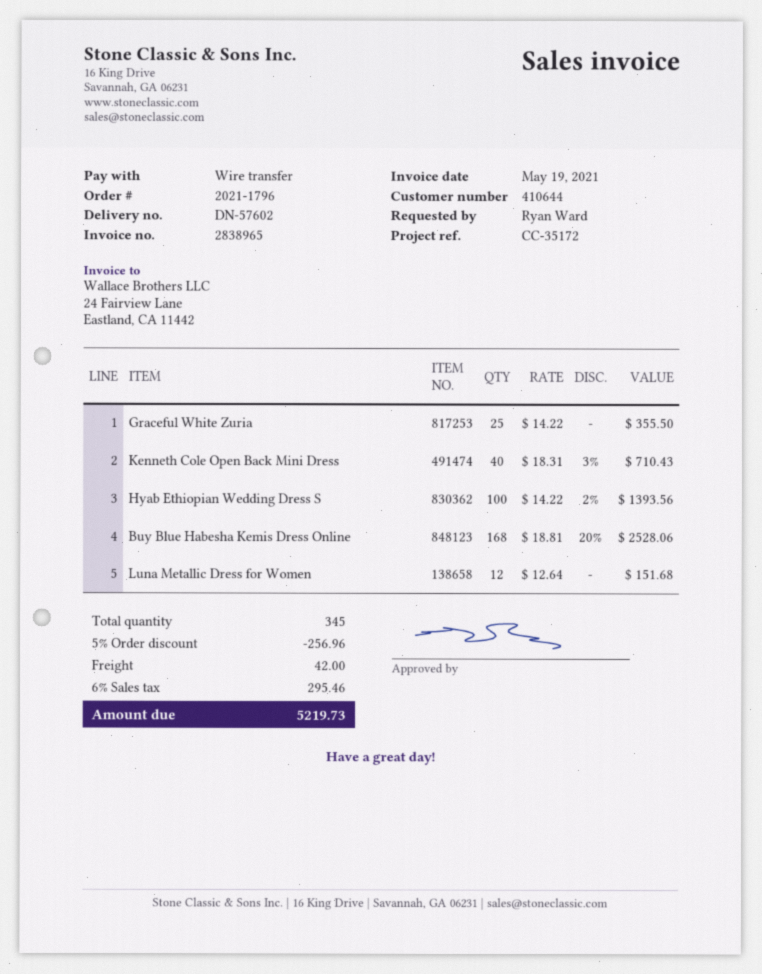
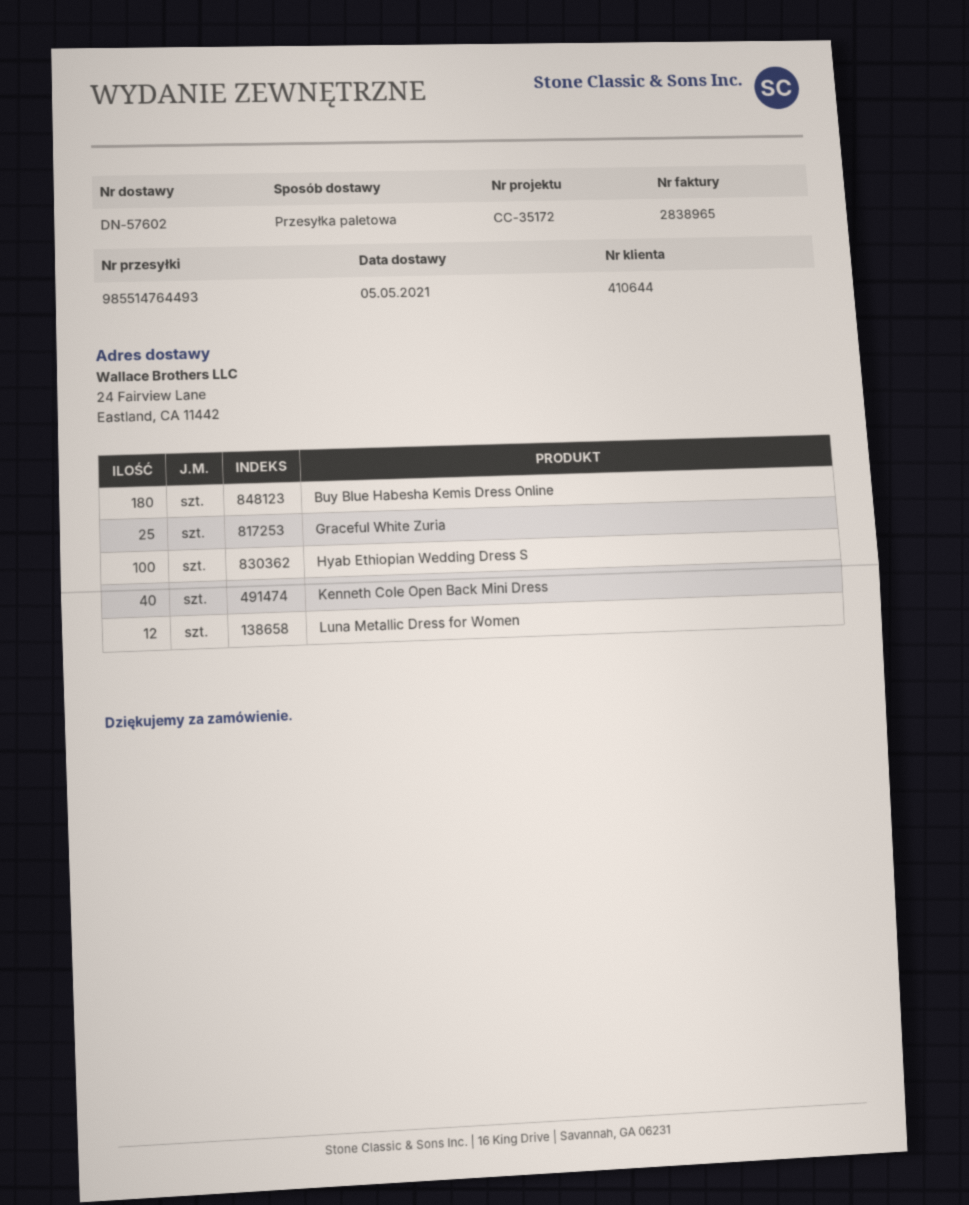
Buy Blue Habesha Kemis Dress Online: 168 -> 180

